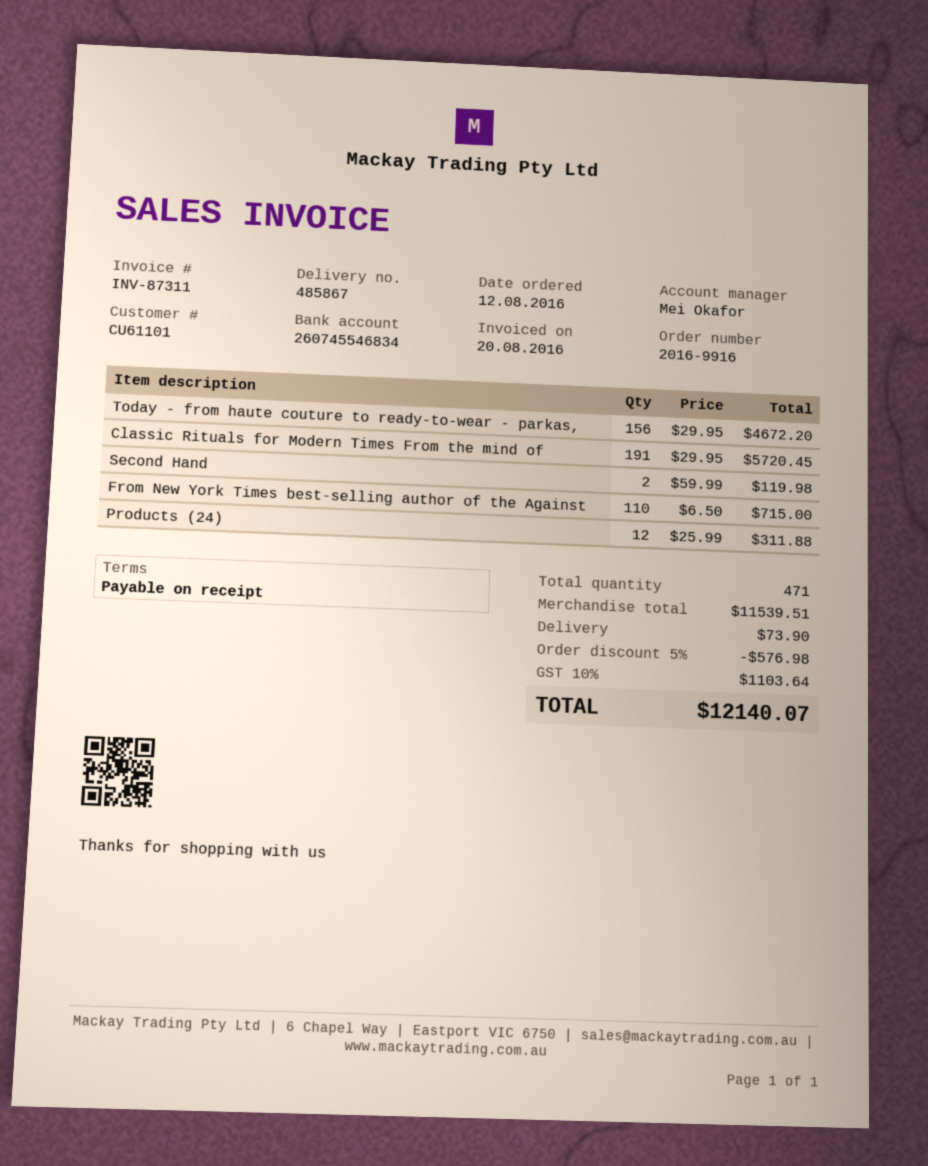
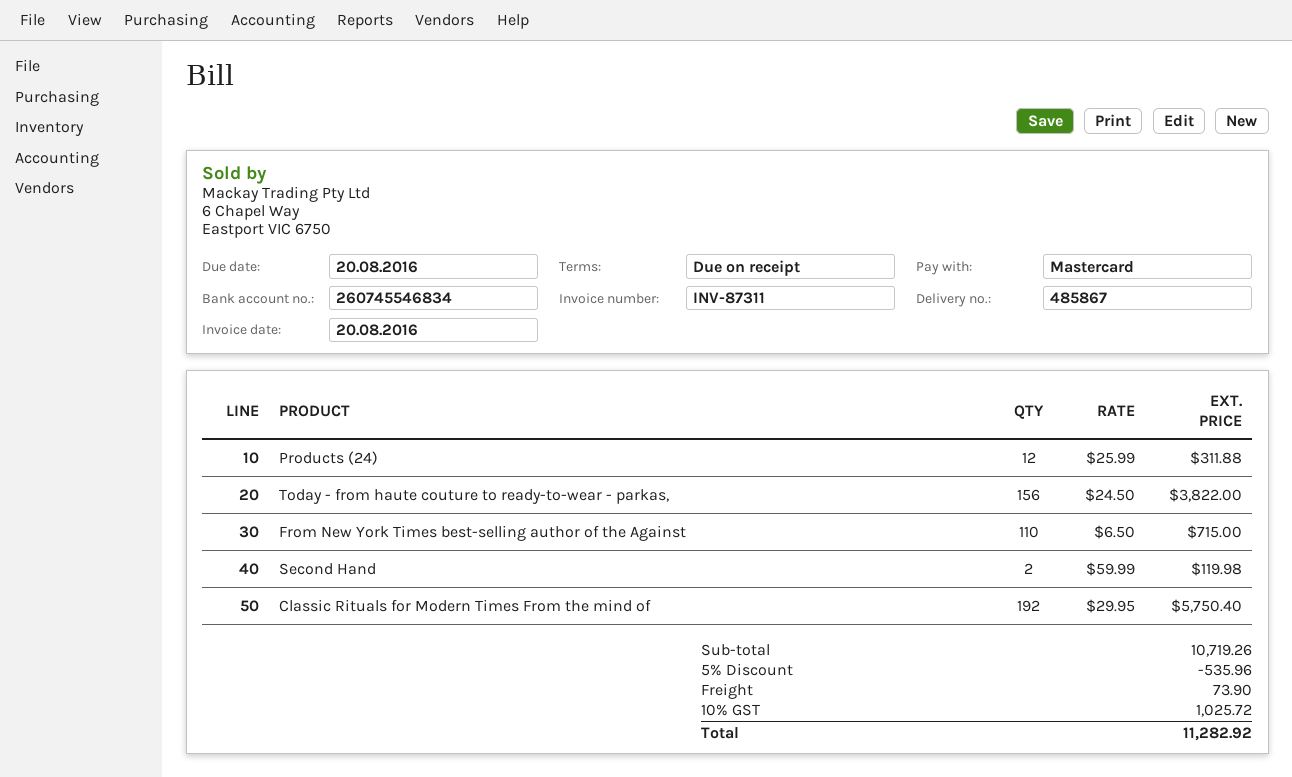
Today - from haute couture to ready-to-wear - parkas,: 156 x 29.95 = 4672.20 -> 156 x 24.50 = 3822.00
Classic Rituals for Modern Times From the mind of: 191 x 29.95 = 5720.45 -> 192 x 29.95 = 5750.40
subtotal: 11539.51 -> 10719.26
discount: 5% = 576.98 -> 5% = 535.96
tax: 10% = 1103.64 -> 10% = 1025.72
total: 12140.07 -> 11282.92

